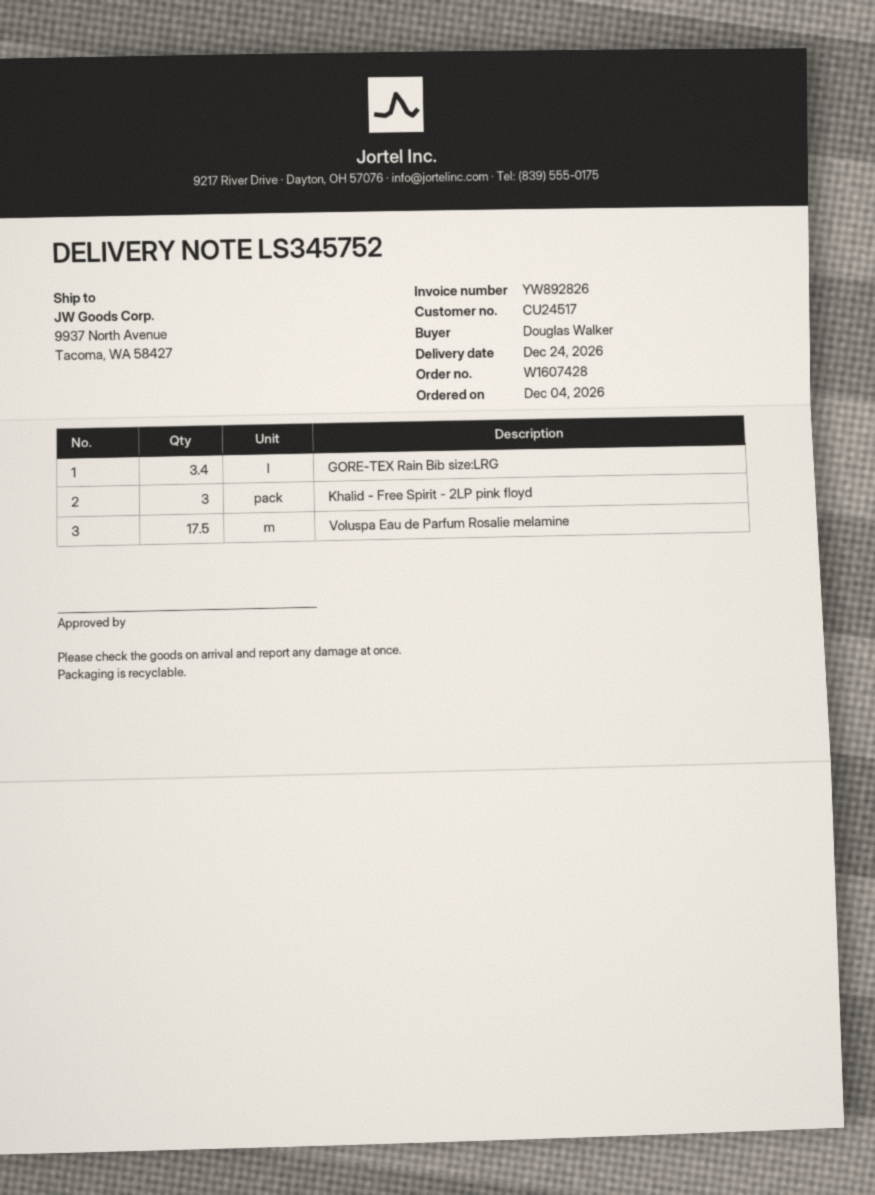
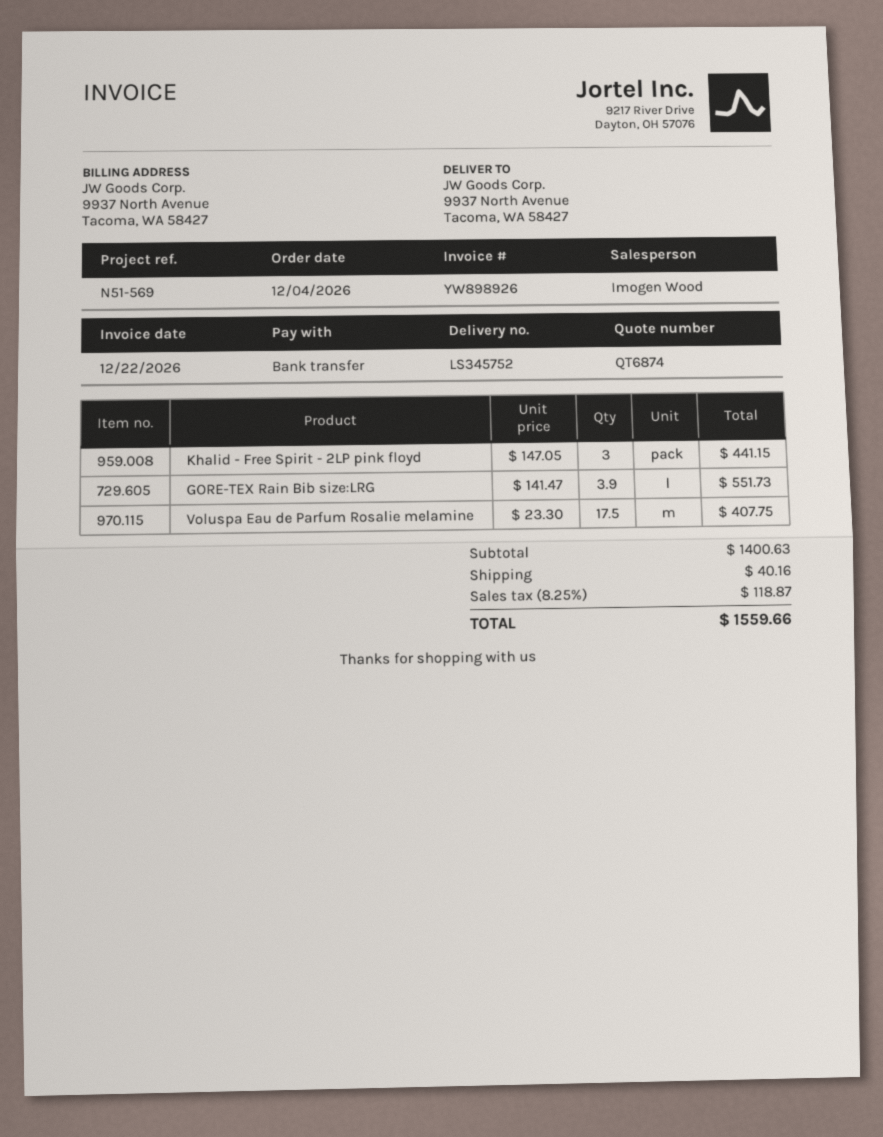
invoice number: YW892826 -> YW898926
GORE-TEX Rain Bib size:LRG: 3.4 -> 3.9

